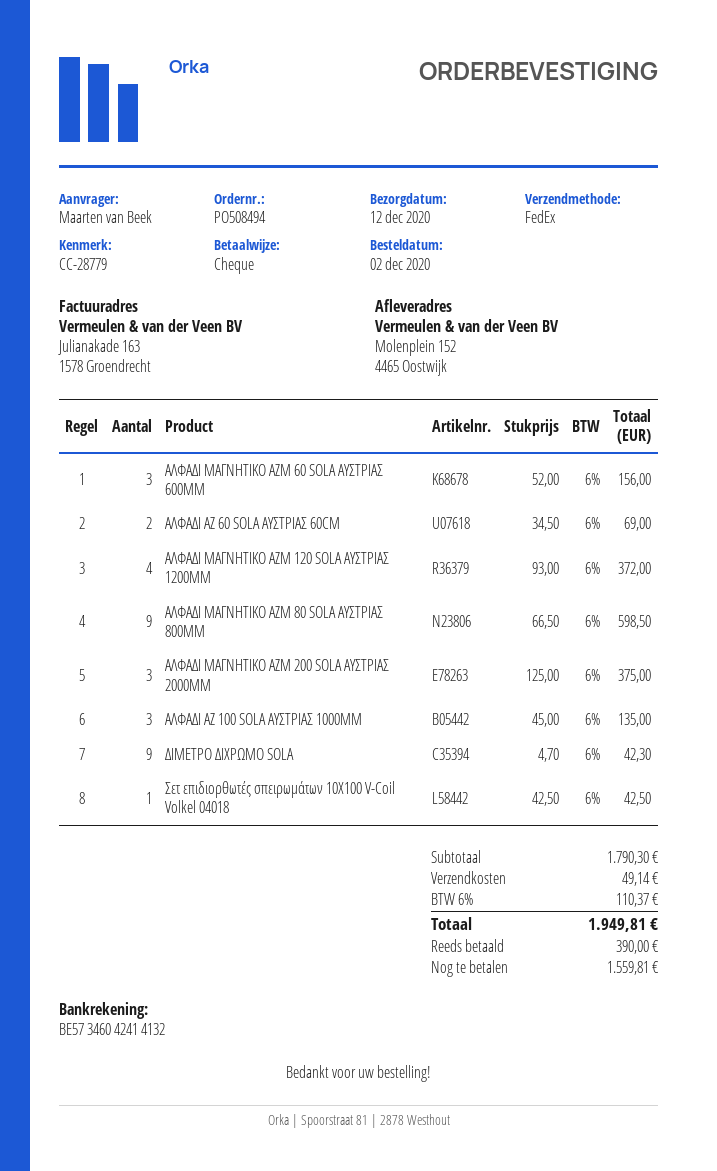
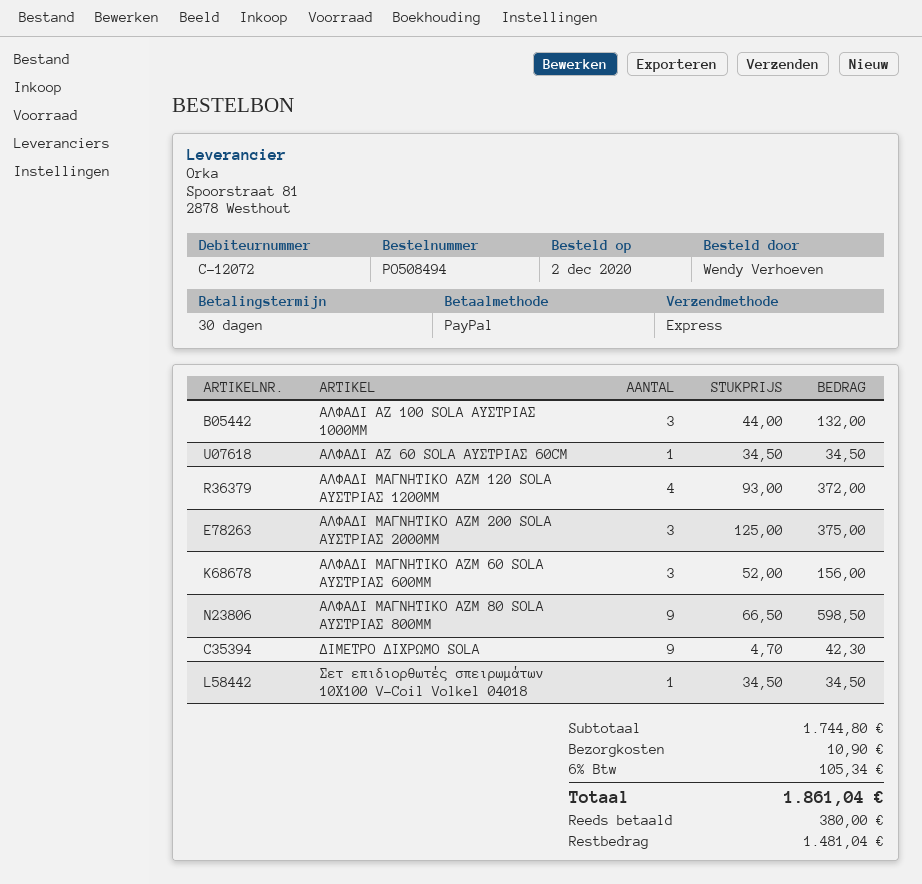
ordered by: Maarten van Beek -> Wendy Verhoeven
payment method: cheque -> PayPal
shipping method: FedEx -> express
ΑΛΦΑΔΙ AZ 60 SOLA ΑΥΣΤΡΙΑΣ 60CM: 2 x 34.50 = 69.00 -> 1 x 34.50 = 34.50
ΑΛΦΑΔΙ AZ 100 SOLA ΑΥΣΤΡΙΑΣ 1000MM: 3 x 45.00 = 135.00 -> 3 x 44.00 = 132.00
Σετ επιδιορθωτές σπειρωμάτων 10X100 V-Coil Volkel 04018: 1 x 42.50 = 42.50 -> 1 x 34.50 = 34.50
subtotal: 1790.30 -> 1744.80
shipping: 49.14 -> 10.90
tax: 6% = 110.37 -> 6% = 105.34
total: 1949.81 -> 1861.04
deposit: 390.00 -> 380.00
balance: 1559.81 -> 1481.04

